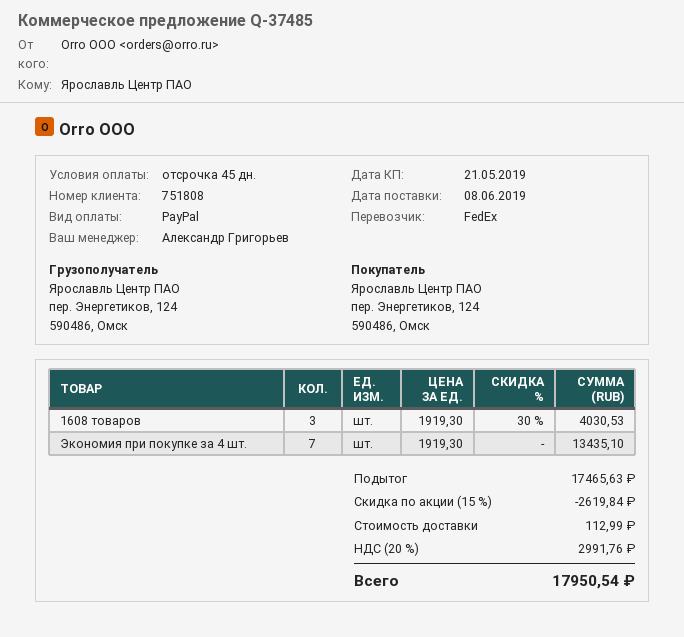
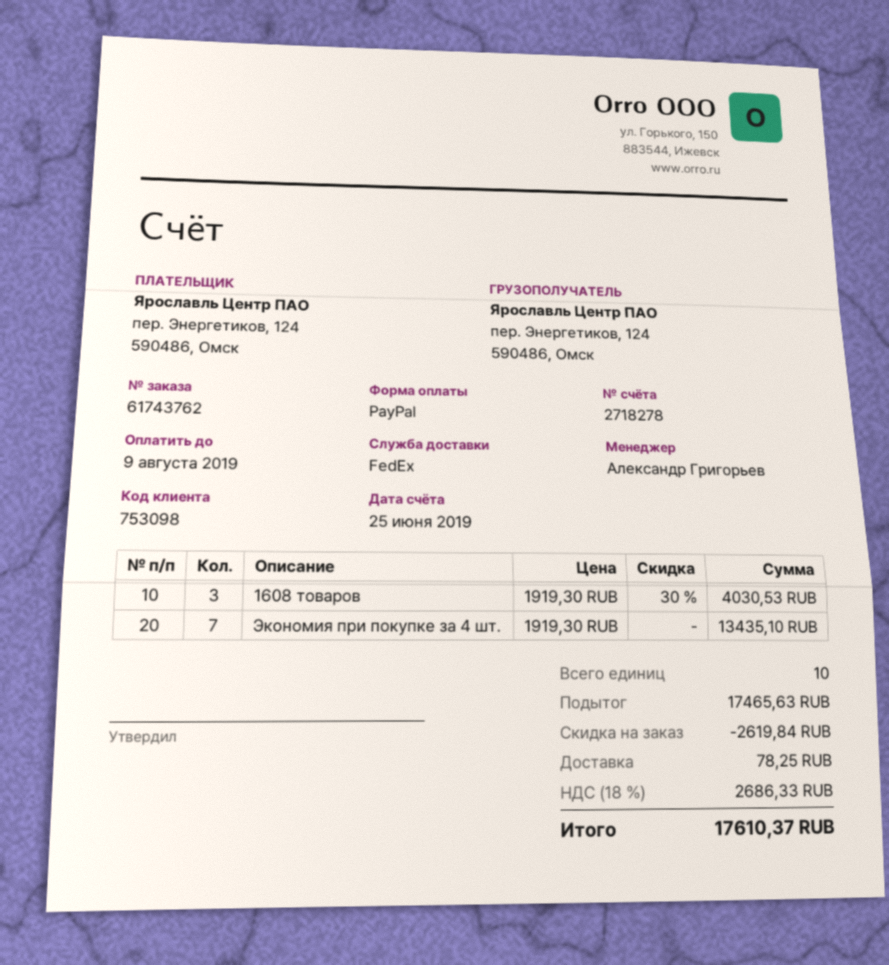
customer number: 751808 -> 753098
shipping: 112.99 -> 78.25
tax: 20% = 2991.76 -> 18% = 2686.33
total: 17950.54 -> 17610.37

